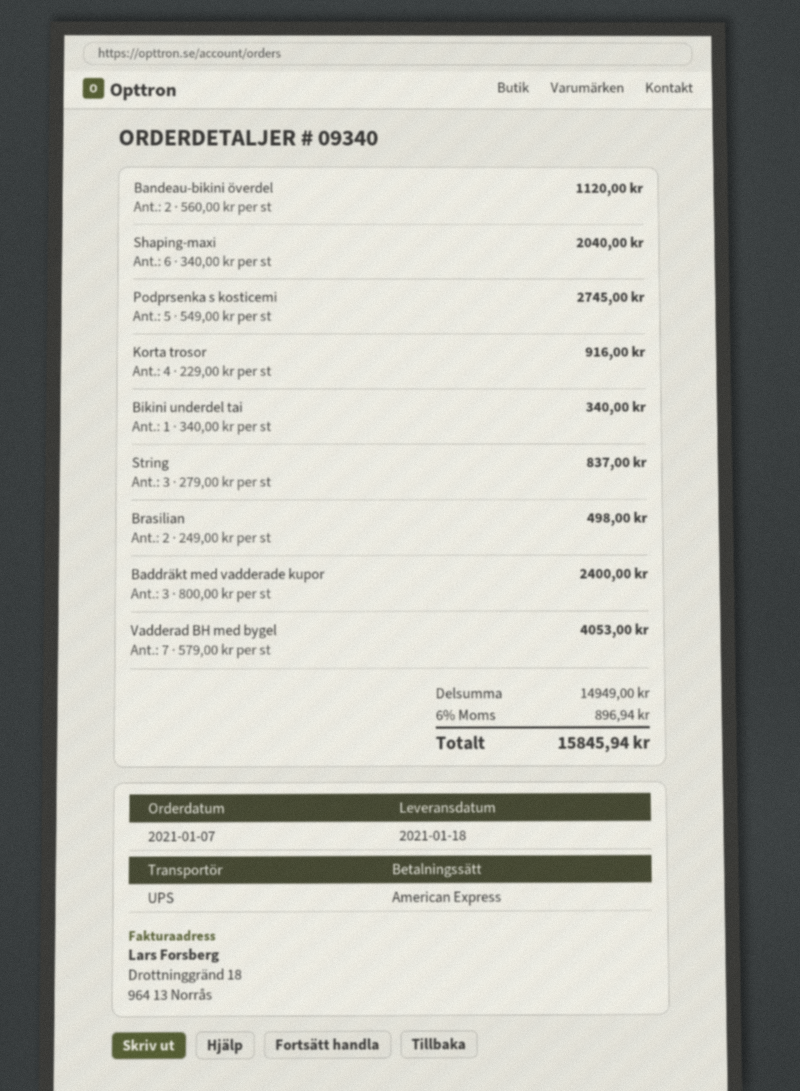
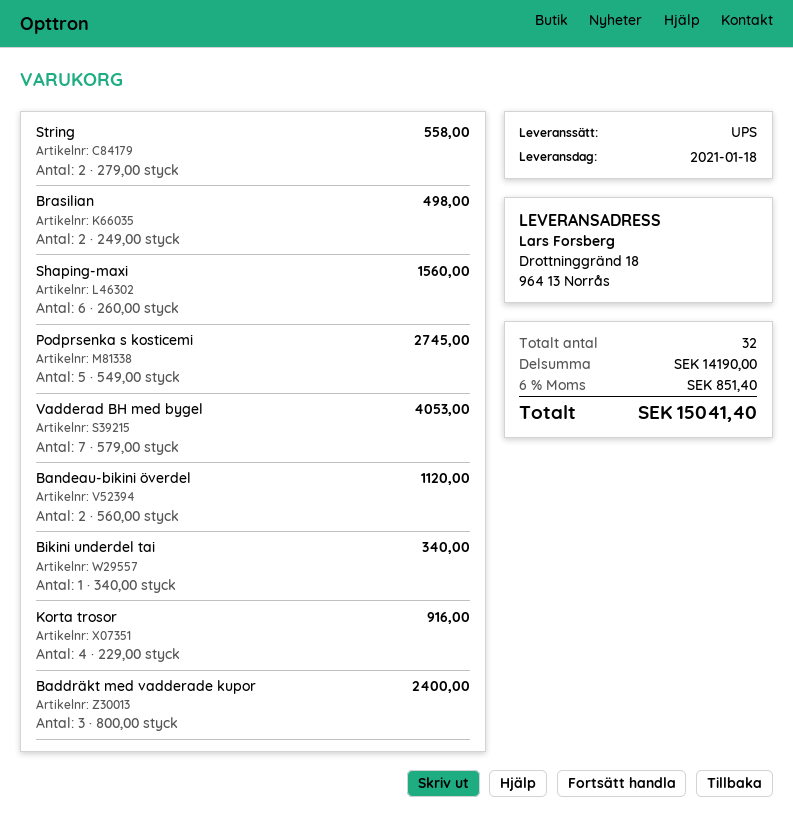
Shaping-maxi: 6 x 340.00 = 2040.00 -> 6 x 260.00 = 1560.00
String: 3 x 279.00 = 837.00 -> 2 x 279.00 = 558.00
subtotal: 14949.00 -> 14190.00
tax: 6% = 896.94 -> 6% = 851.40
total: 15845.94 -> 15041.40

